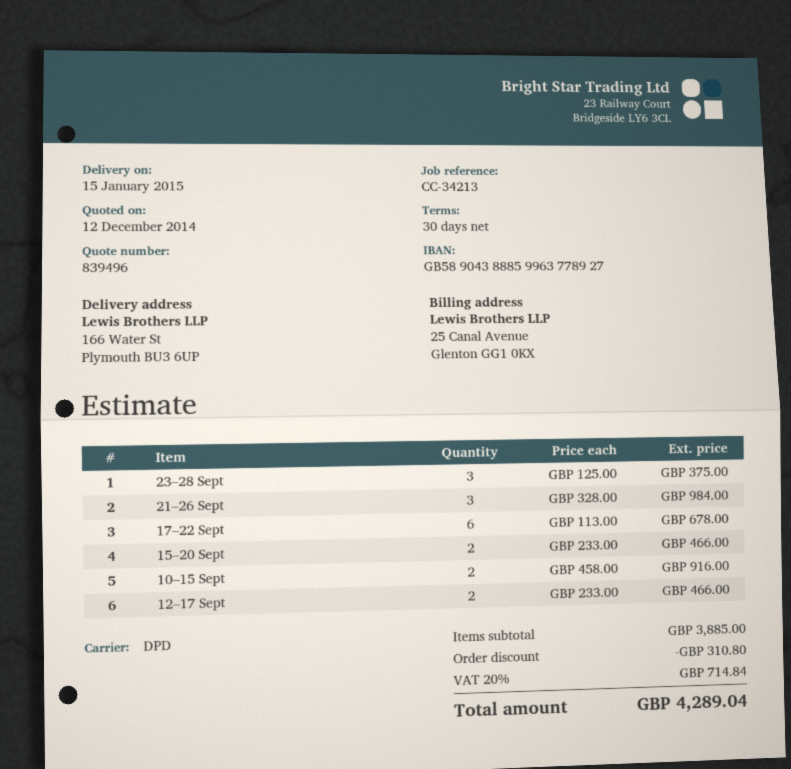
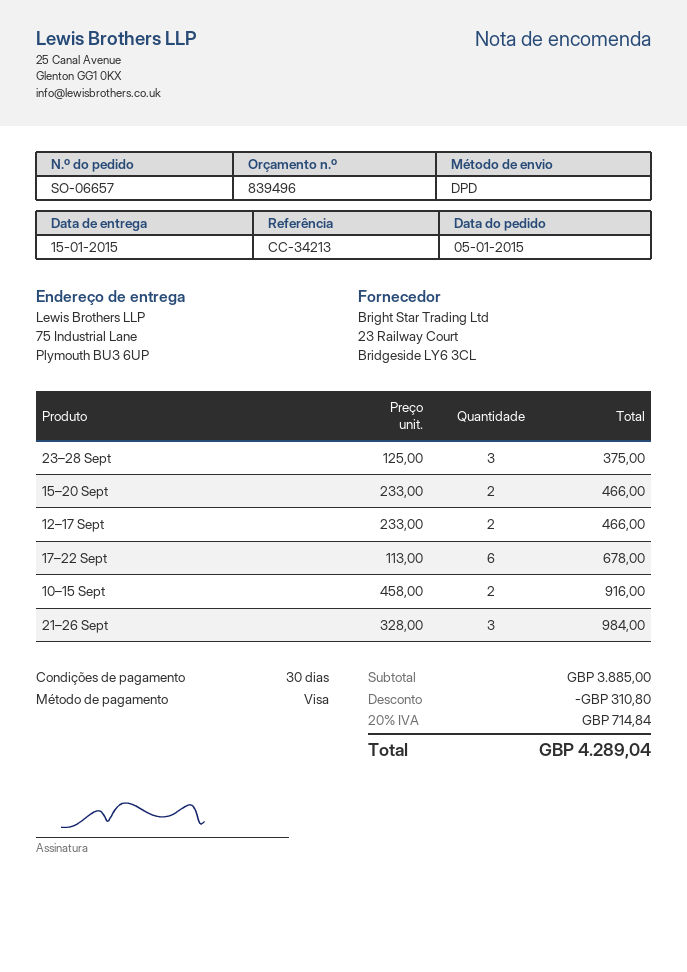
ship to: 166 Water St, Plymouth BU3 6UP -> 75 Industrial Lane, Plymouth BU3 6UP

